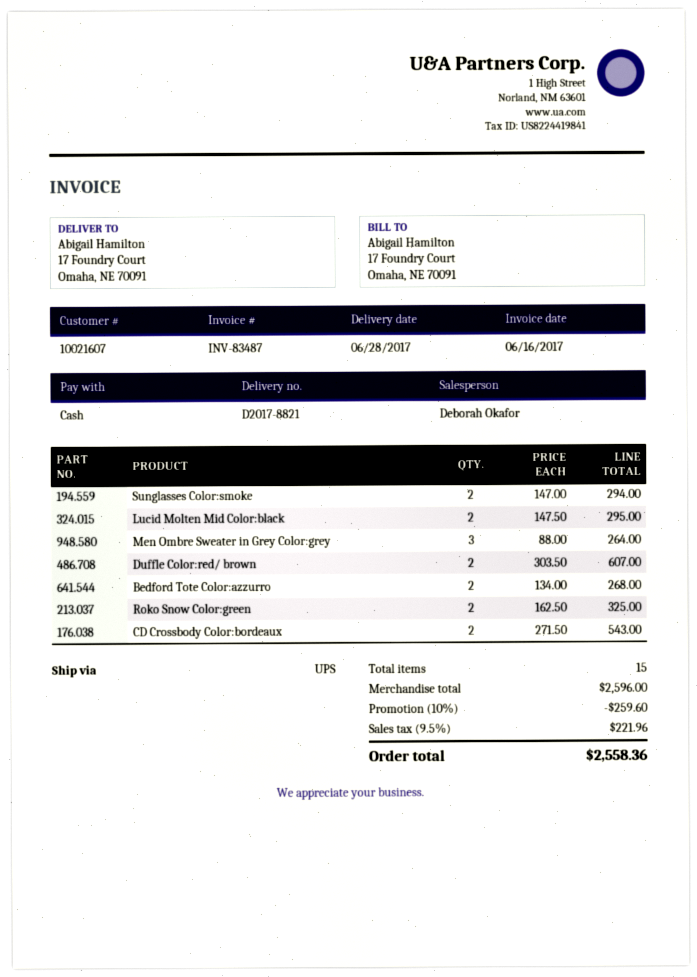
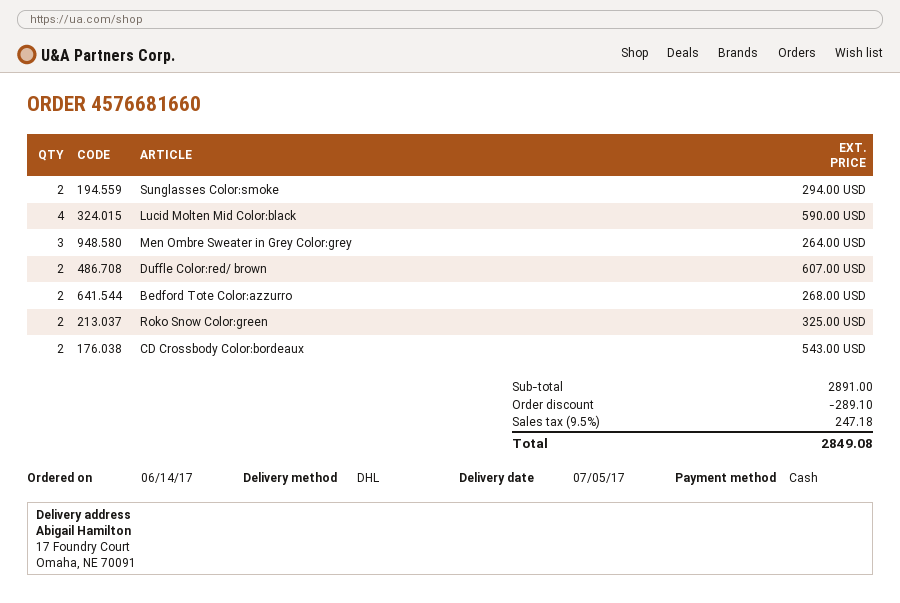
delivery date: 2017-06-28 -> 2017-07-05
shipping method: UPS -> DHL
Lucid Molten Mid Color:black: 2 for 295.00 -> 4 for 590.00
subtotal: 2596.00 -> 2891.00
discount: 259.60 -> 289.10
tax: 9.5% = 221.96 -> 9.5% = 247.18
total: 2558.36 -> 2849.08

